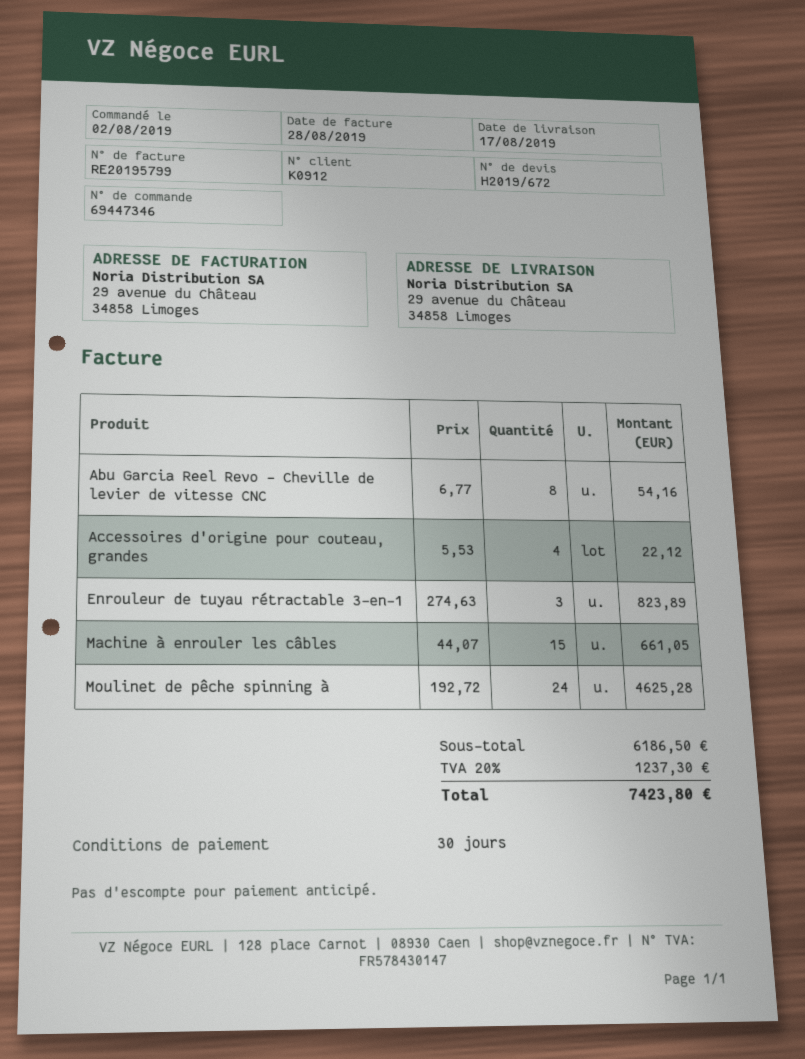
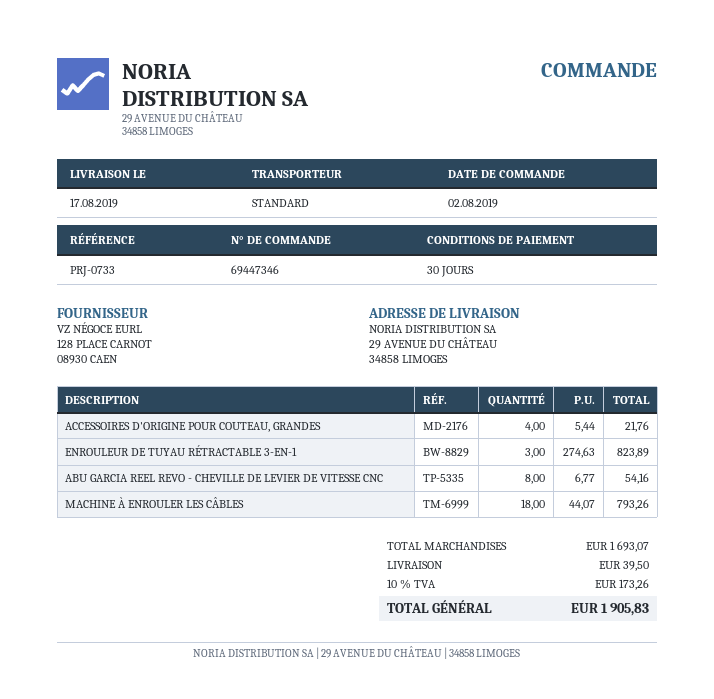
Accessoires d'origine pour couteau, grandes: 4 x 5.53 = 22.12 -> 4 x 5.44 = 21.76
Machine à enrouler les câbles: 15 x 44.07 = 661.05 -> 18 x 44.07 = 793.26
Moulinet de pêche spinning à: 24 x 192.72 = 4625.28 -> none
subtotal: 6186.50 -> 1693.07
shipping: none -> 39.50
tax: 20% = 1237.30 -> 10% = 173.26
total: 7423.80 -> 1905.83

